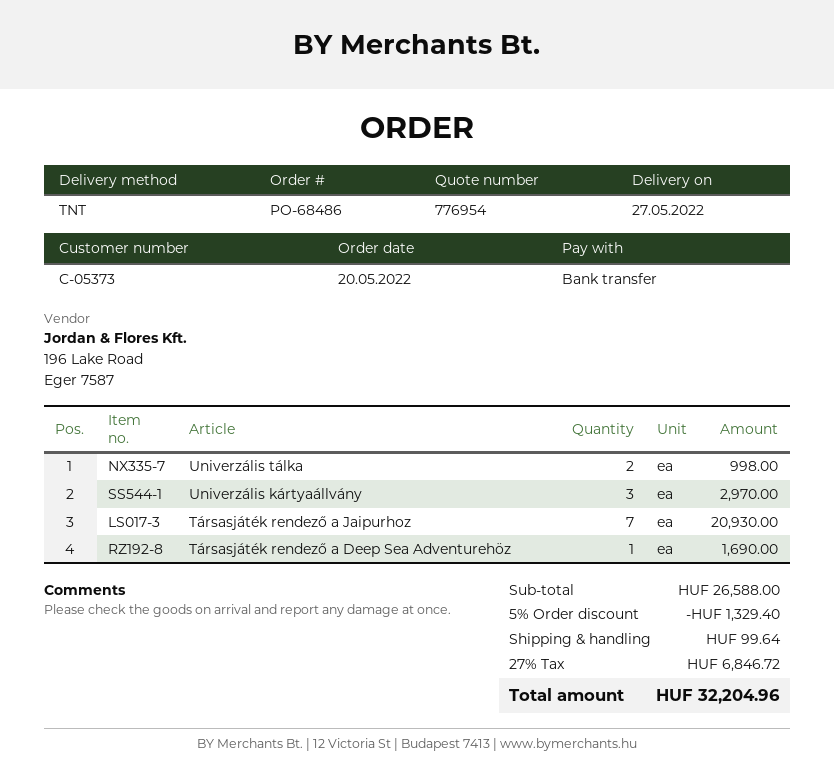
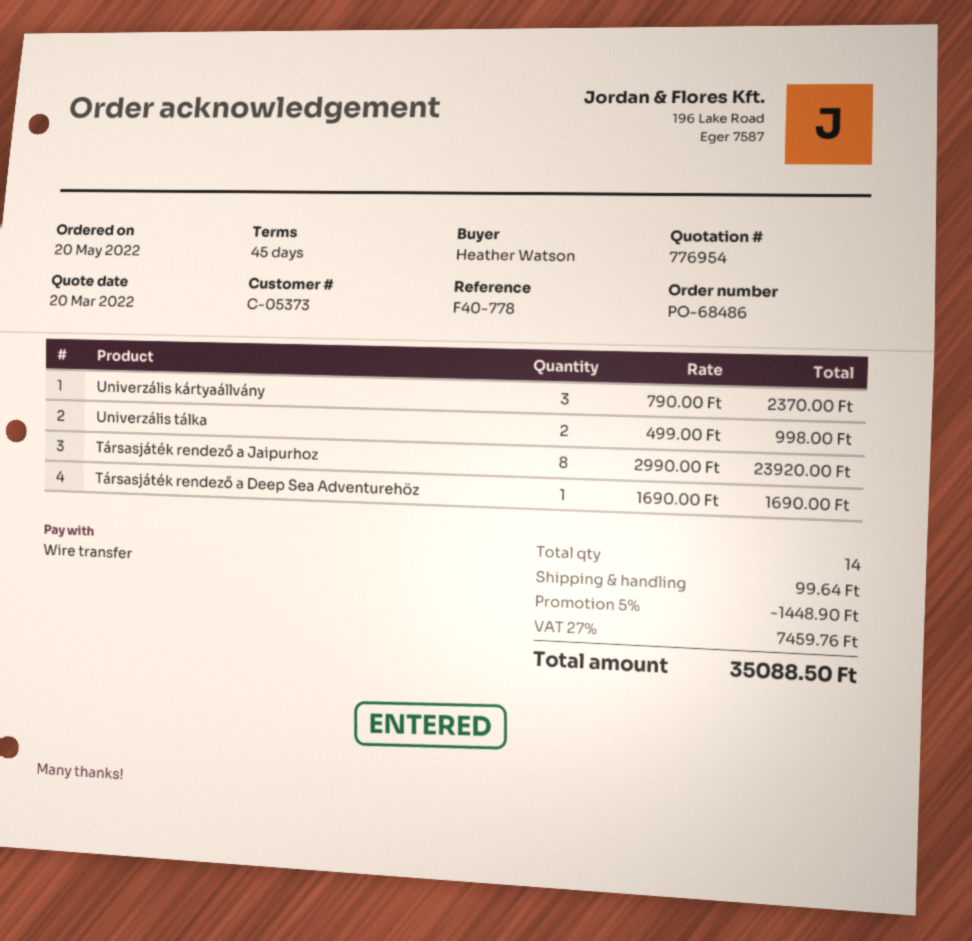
Univerzális kártyaállvány: 3 for 2970.00 -> 3 for 2370.00
Társasjáték rendező a Jaipurhoz: 7 for 20930.00 -> 8 for 23920.00
discount: 5% = 1329.40 -> 5% = 1448.90
tax: 27% = 6846.72 -> 27% = 7459.76
total: 32204.96 -> 35088.50

